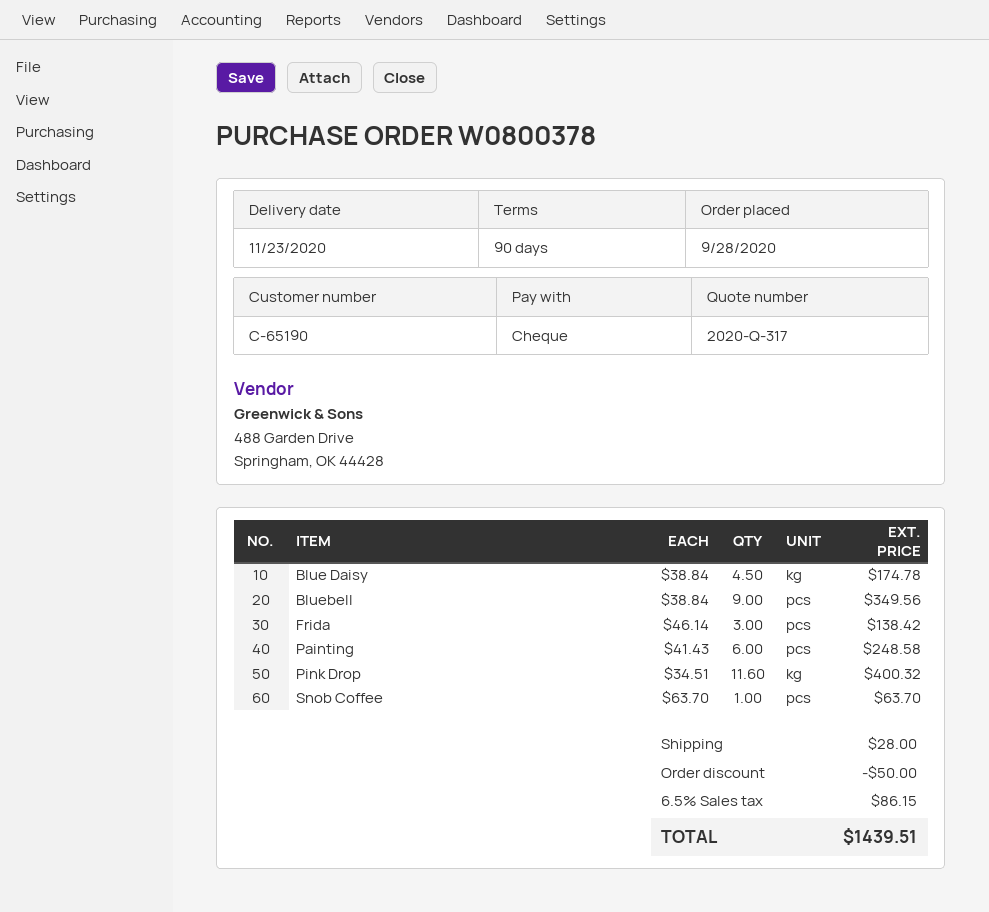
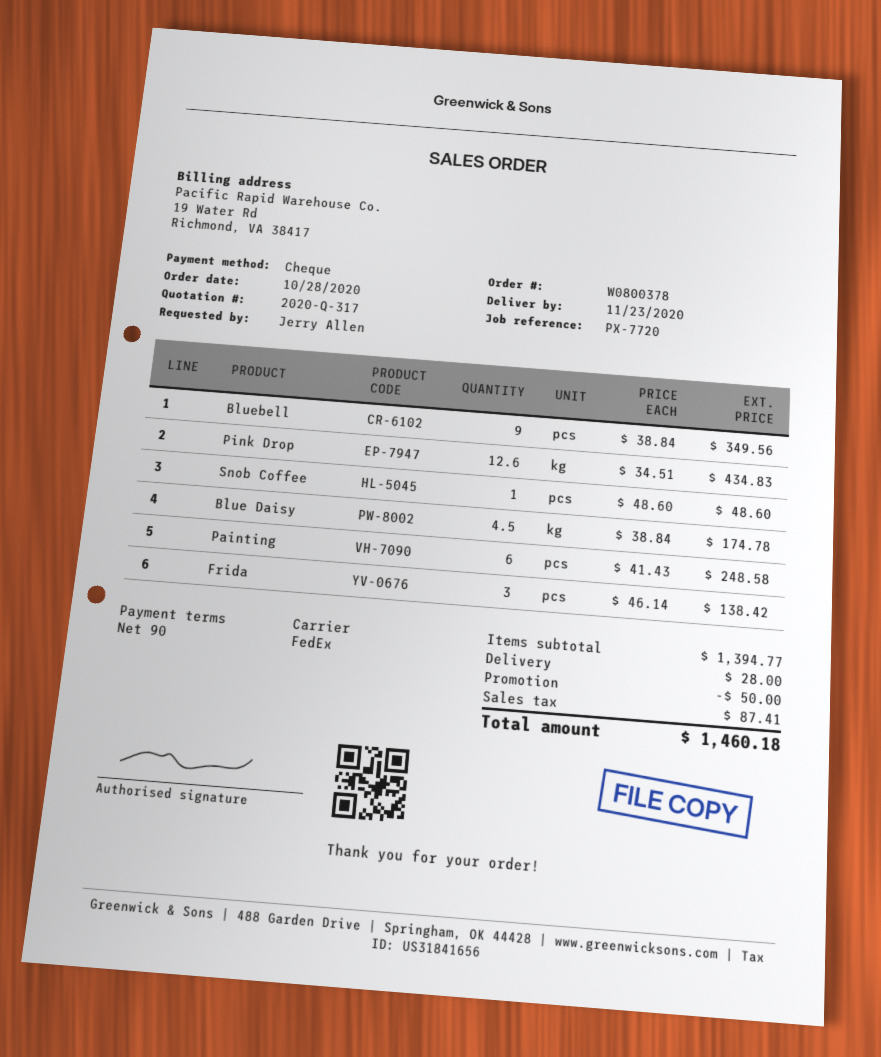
order date: 2020-09-28 -> 2020-10-28
Pink Drop: 11.6 x 34.51 = 400.32 -> 12.6 x 34.51 = 434.83
Snob Coffee: 1 x 63.70 = 63.70 -> 1 x 48.60 = 48.60
tax: 86.15 -> 87.41
total: 1439.51 -> 1460.18

